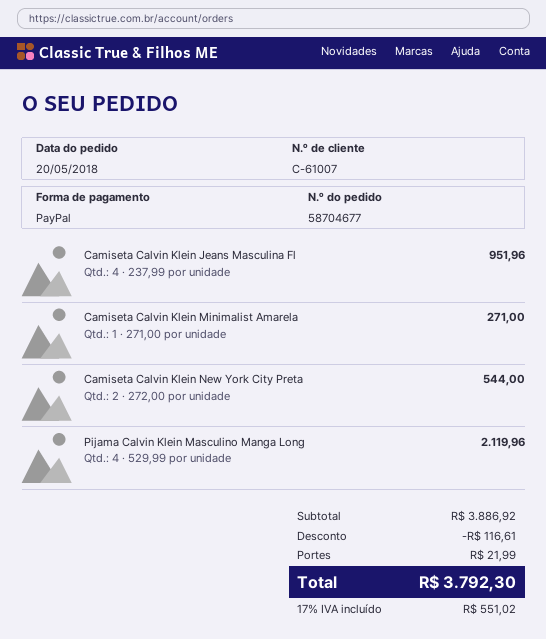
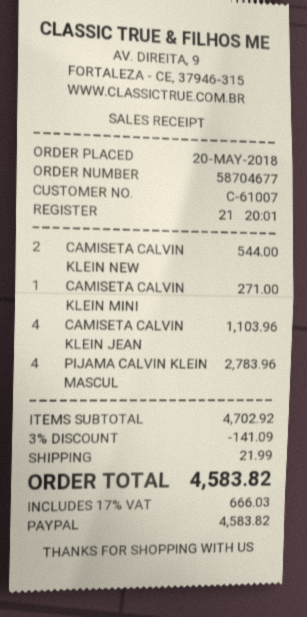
Camiseta Calvin Klein Jeans Masculina Fl: 4 for 951.96 -> 4 for 1103.96
Pijama Calvin Klein Masculino Manga Long: 4 for 2119.96 -> 4 for 2783.96
subtotal: 3886.92 -> 4702.92
discount: 116.61 -> 141.09
tax: 17% = 551.02 -> 17% = 666.03
total: 3792.30 -> 4583.82

